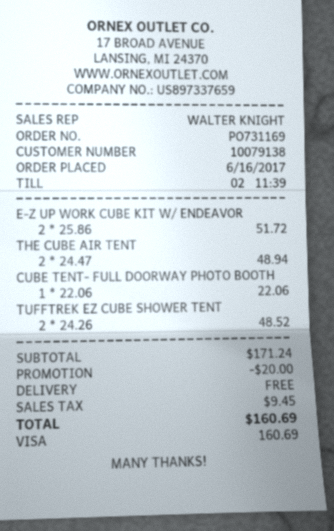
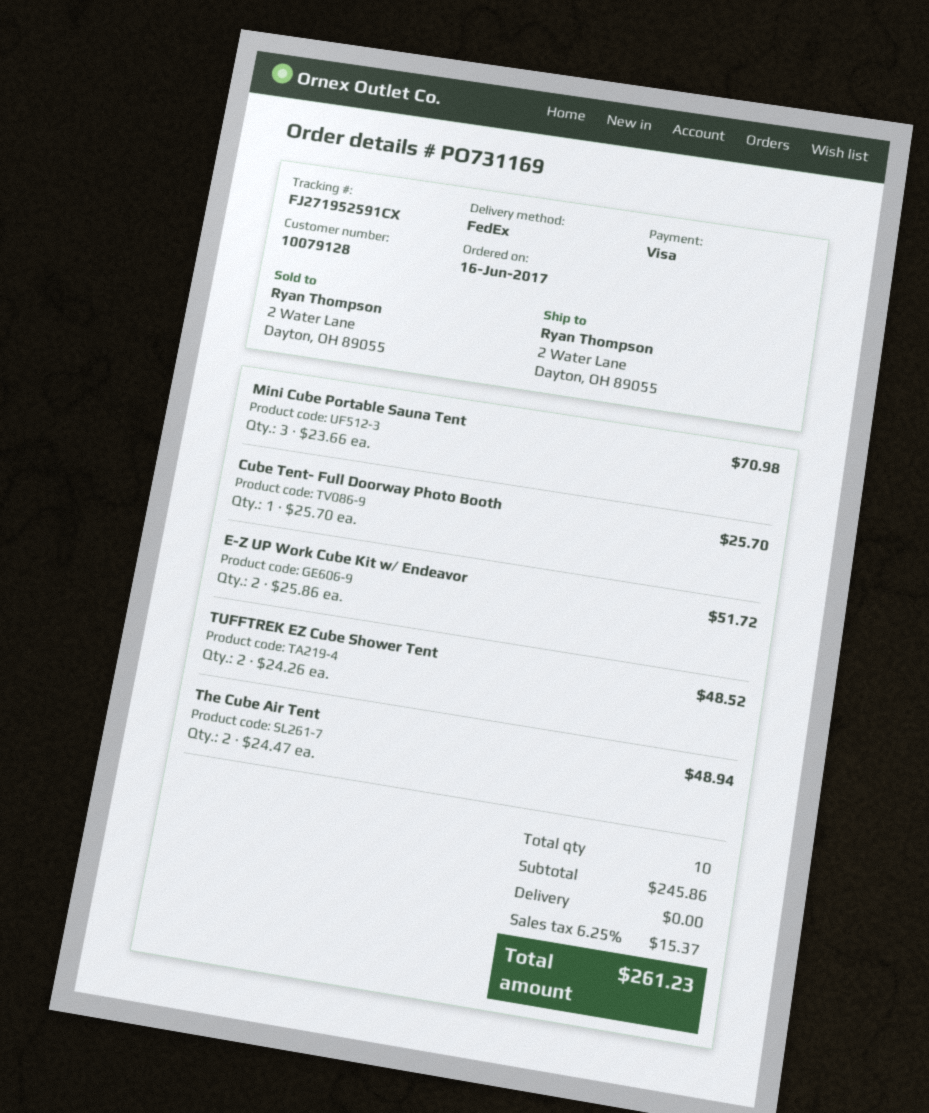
customer number: 10079138 -> 10079128
CUBE TENT- FULL DOORWAY PHOTO BOOTH: 1 x 22.06 = 22.06 -> 1 x 25.70 = 25.70
Mini Cube Portable Sauna Tent: none -> 3 x 23.66 = 70.98
subtotal: 171.24 -> 245.86
discount: 20.00 -> none
tax: 9.45 -> 15.37
total: 160.69 -> 261.23

